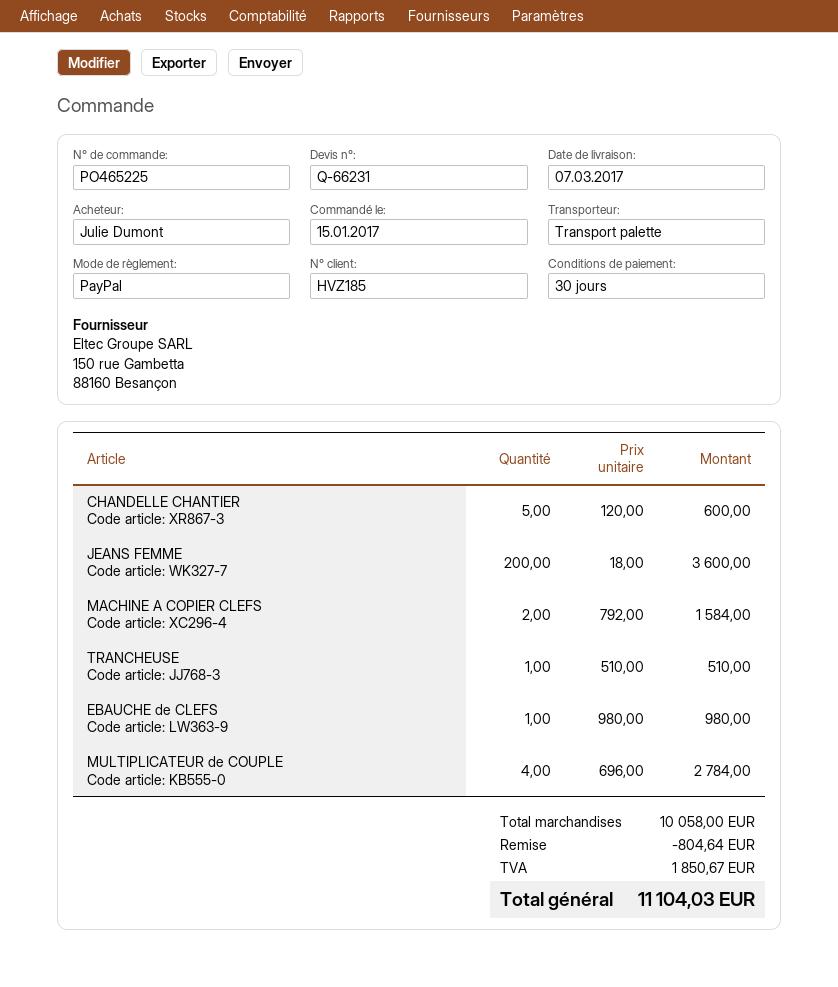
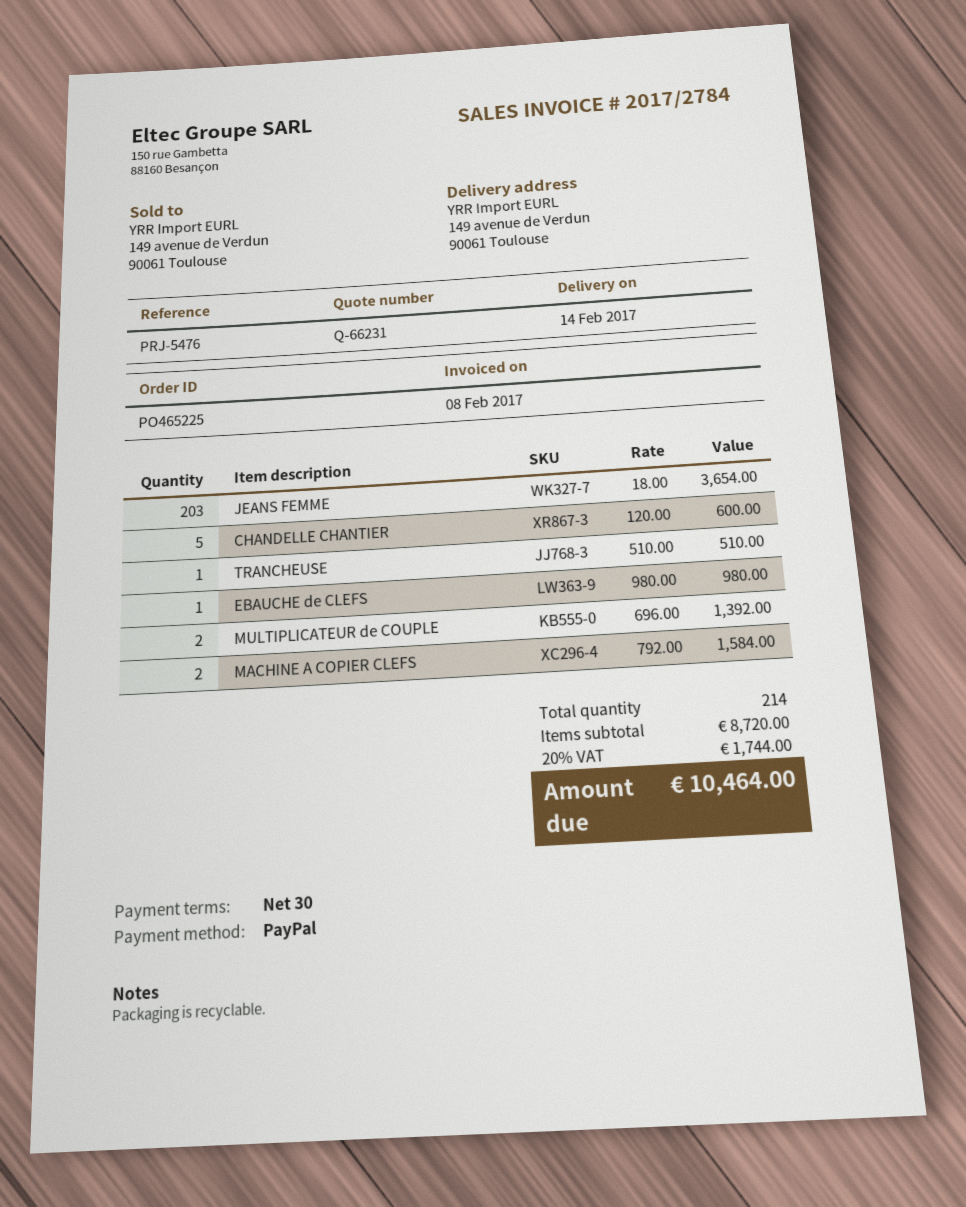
delivery date: 2017-03-07 -> 2017-02-14
JEANS FEMME: 200 x 18.00 = 3600.00 -> 203 x 18.00 = 3654.00
MULTIPLICATEUR de COUPLE: 4 x 696.00 = 2784.00 -> 2 x 696.00 = 1392.00
subtotal: 10058.00 -> 8720.00
discount: 804.64 -> none
tax: 1850.67 -> 1744.00
total: 11104.03 -> 10464.00

